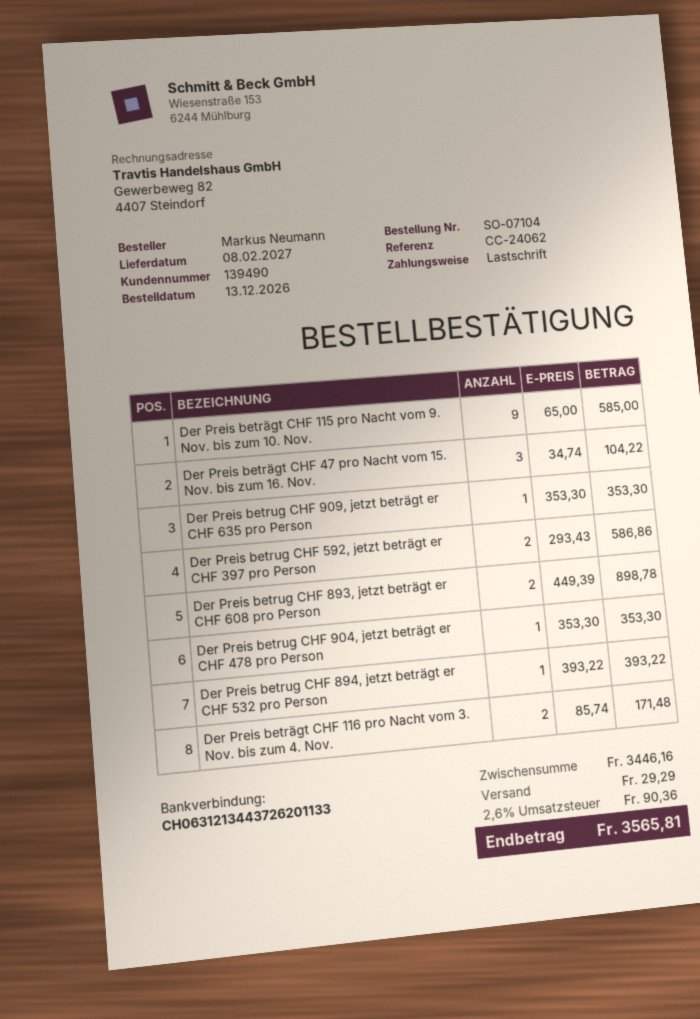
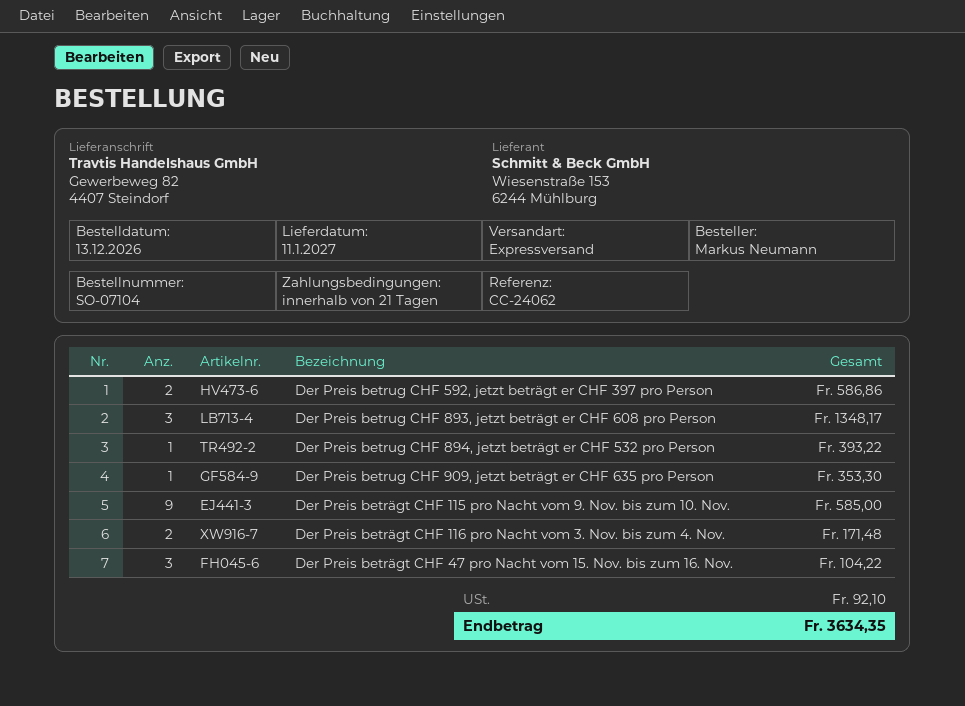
delivery date: 2027-02-08 -> 2027-01-11
Der Preis betrug CHF 893, jetzt beträgt er CHF 608 pro Person: 2 for 898.78 -> 3 for 1348.17
Der Preis betrug CHF 904, jetzt beträgt er CHF 478 pro Person: 1 for 353.30 -> none
shipping: 29.29 -> none
tax: 90.36 -> 92.10
total: 3565.81 -> 3634.35

